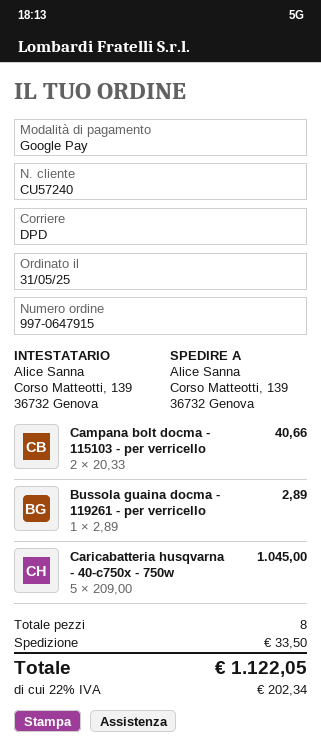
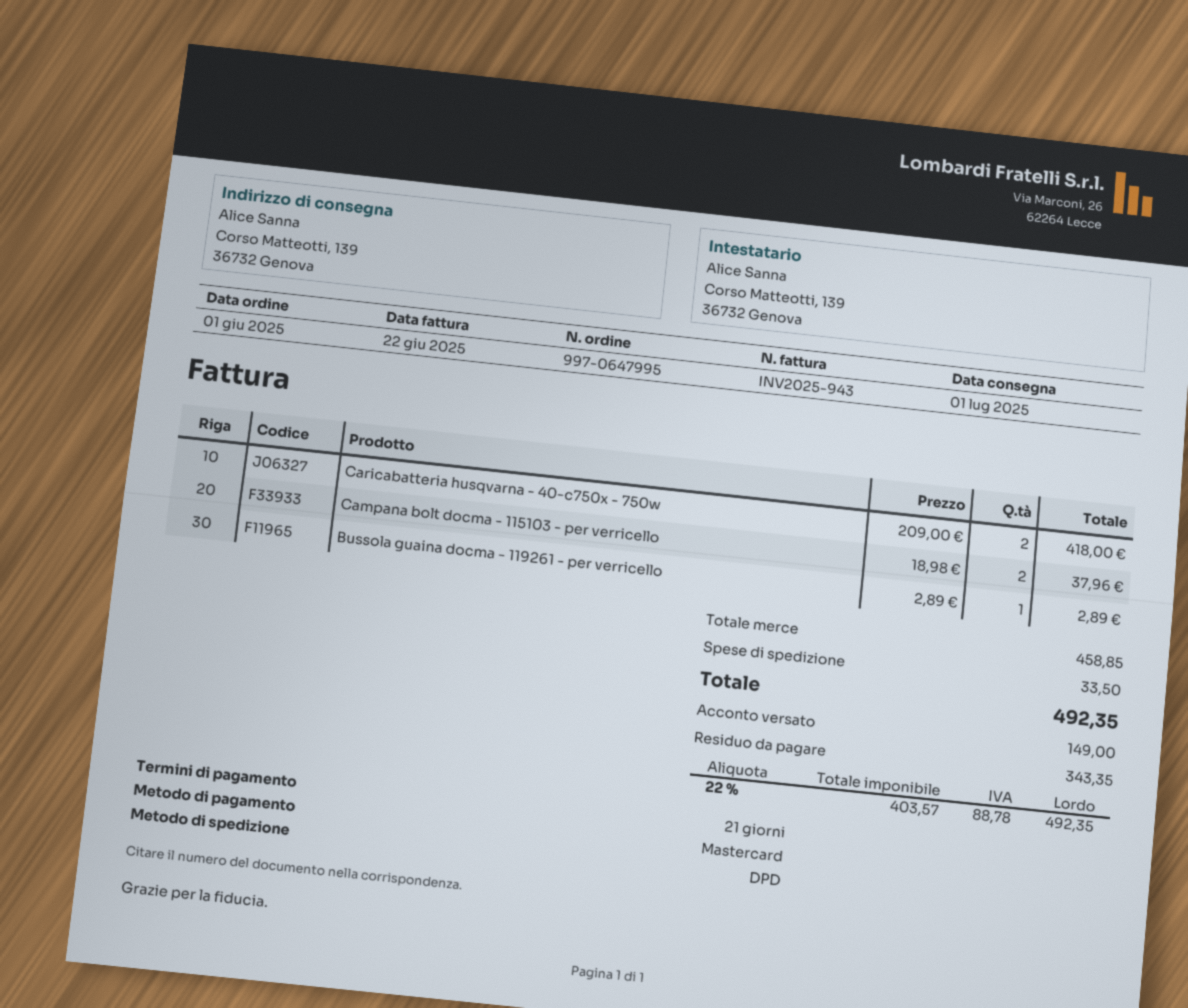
order number: 997-0647915 -> 997-0647995
order date: 2025-05-31 -> 2025-06-01
payment method: Google Pay -> Mastercard
Campana bolt docma - 115103 - per verricello: 2 x 20.33 = 40.66 -> 2 x 18.98 = 37.96
Caricabatteria husqvarna - 40-c750x - 750w: 5 x 209.00 = 1045.00 -> 2 x 209.00 = 418.00
tax: 22% = 202.34 -> 22% = 88.78
total: 1122.05 -> 492.35

